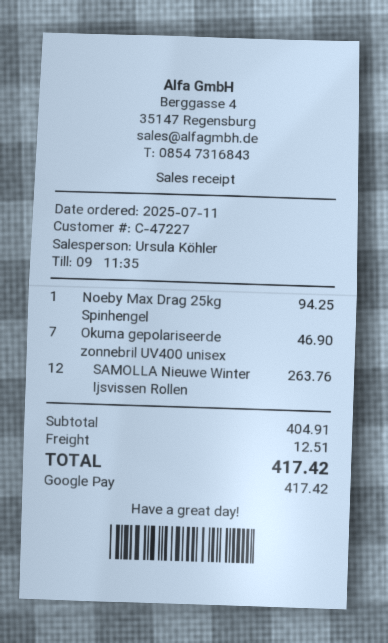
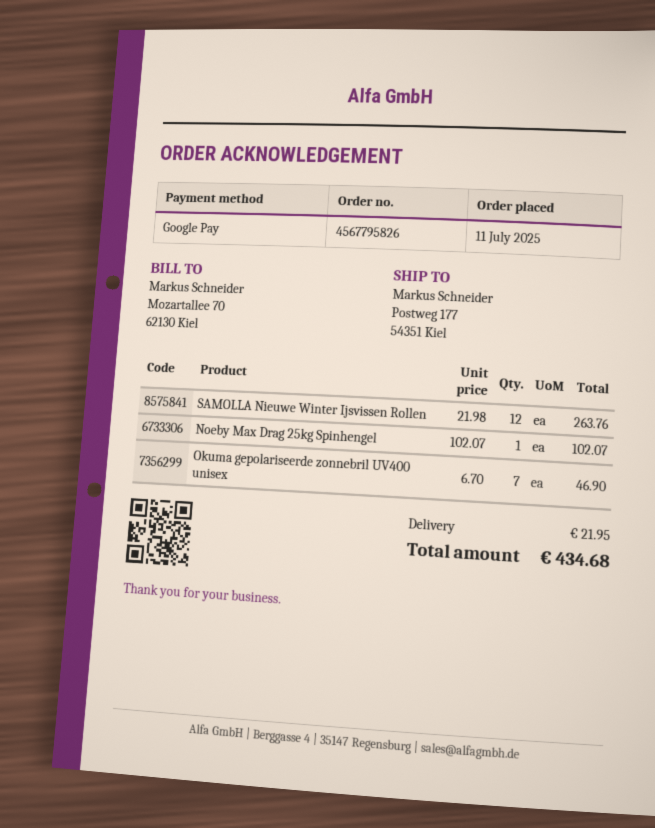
Noeby Max Drag 25kg Spinhengel: 1 for 94.25 -> 1 for 102.07
shipping: 12.51 -> 21.95
total: 417.42 -> 434.68

